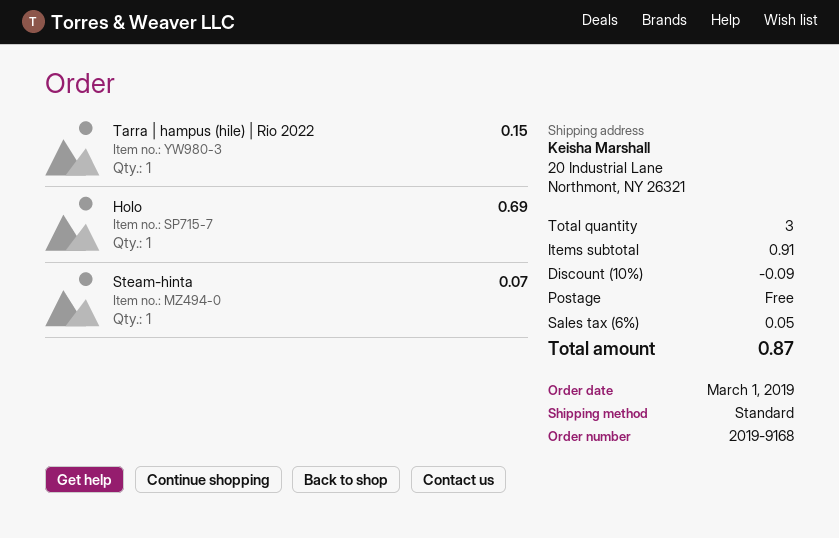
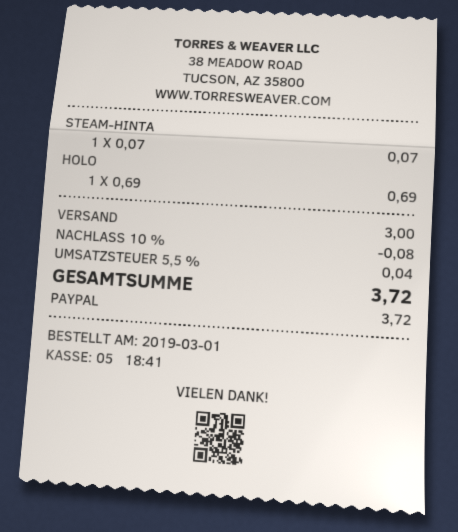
Tarra | hampus (hile) | Rio 2022: 1 for 0.15 -> none
discount: 10% = 0.09 -> 10% = 0.08
shipping: 0.00 -> 3.00
tax: 6% = 0.05 -> 5.5% = 0.04
total: 0.87 -> 3.72

